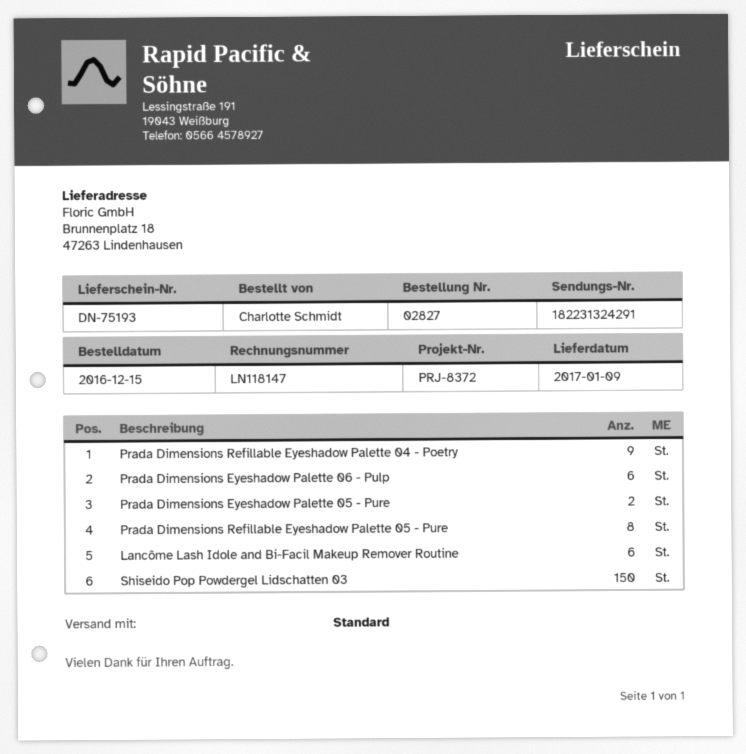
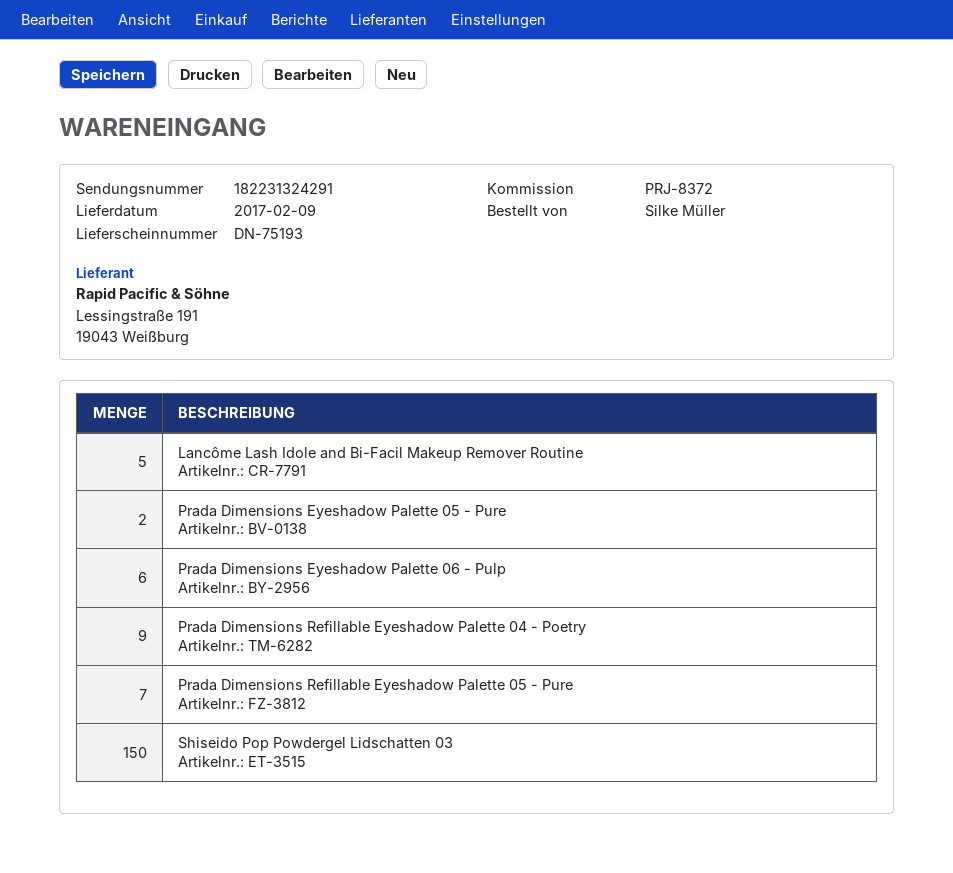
delivery date: 2017-01-09 -> 2017-02-09
ordered by: Charlotte Schmidt -> Silke Müller
Prada Dimensions Refillable Eyeshadow Palette 05 - Pure: 8 -> 7
Lancôme Lash Idole and Bi-Facil Makeup Remover Routine: 6 -> 5

